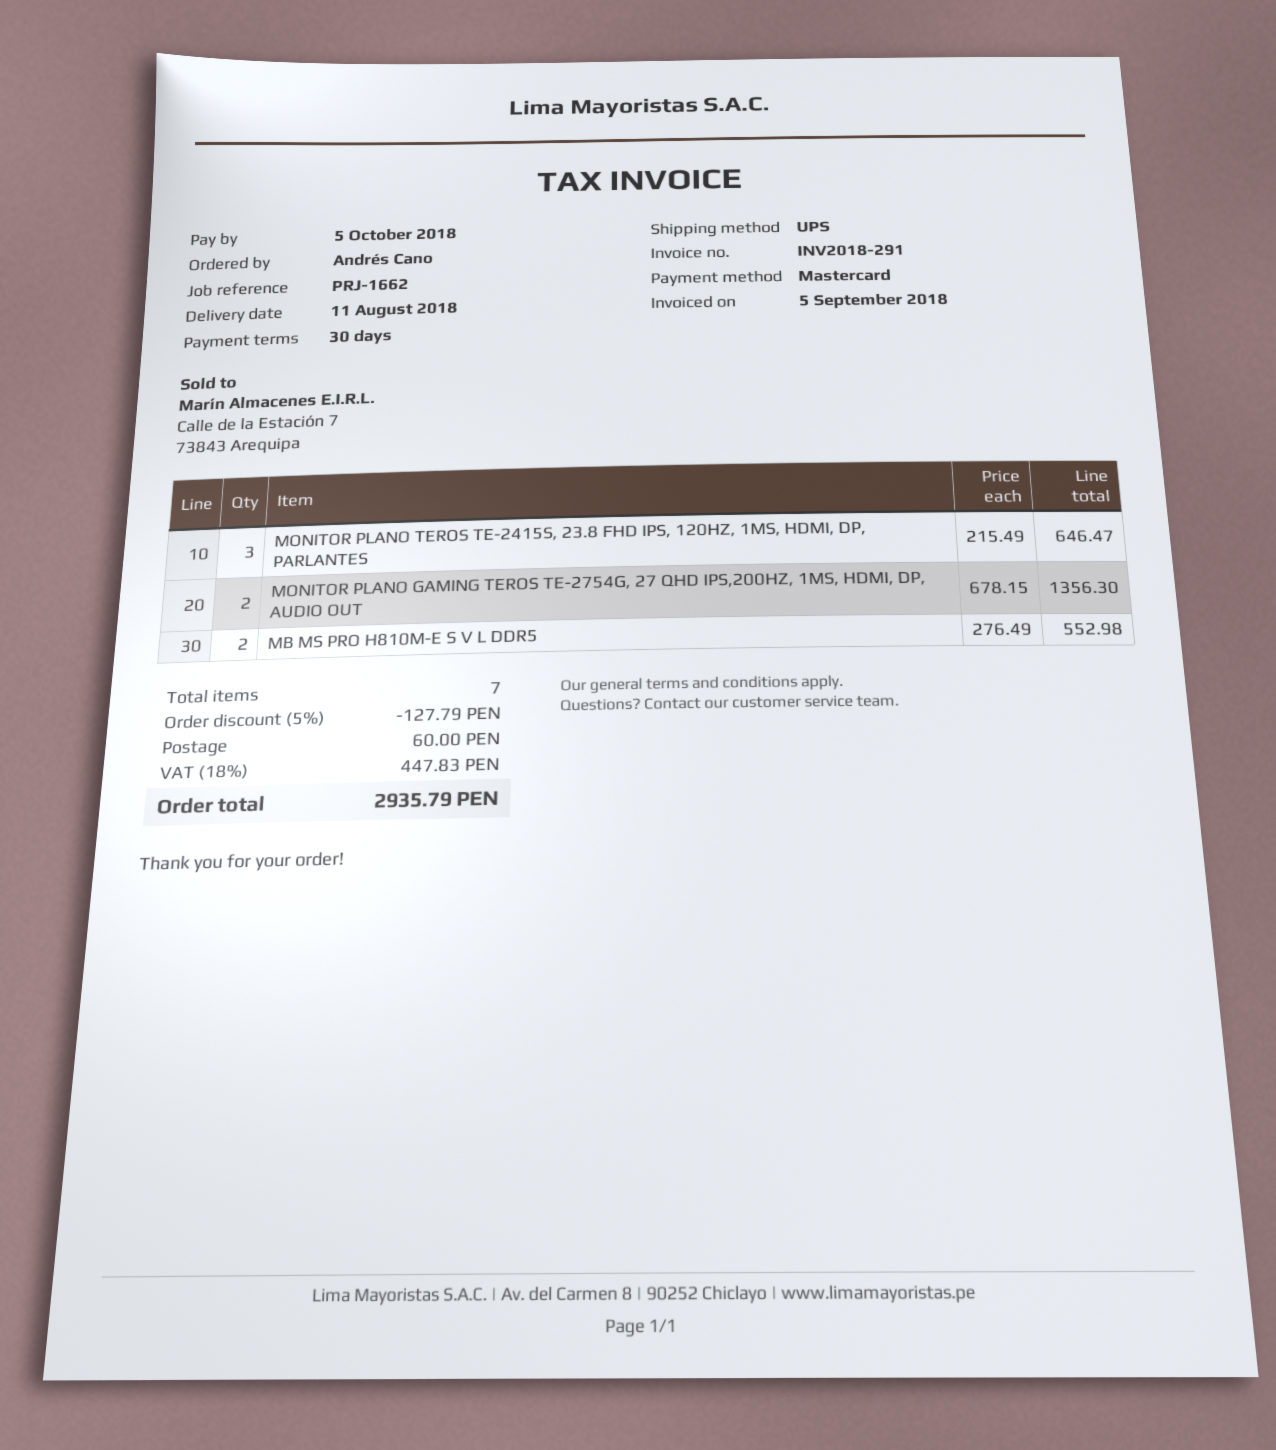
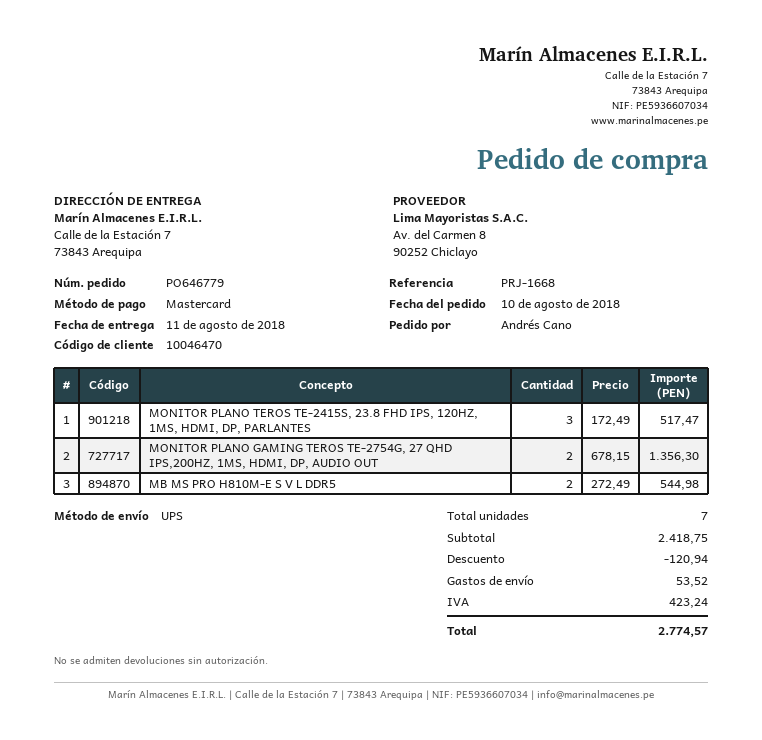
reference: PRJ-1662 -> PRJ-1668
MONITOR PLANO TEROS TE-2415S, 23.8 FHD IPS, 120HZ, 1MS, HDMI, DP, PARLANTES: 3 x 215.49 = 646.47 -> 3 x 172.49 = 517.47
MB MS PRO H810M-E S V L DDR5: 2 x 276.49 = 552.98 -> 2 x 272.49 = 544.98
discount: 127.79 -> 120.94
shipping: 60.00 -> 53.52
tax: 447.83 -> 423.24
total: 2935.79 -> 2774.57

